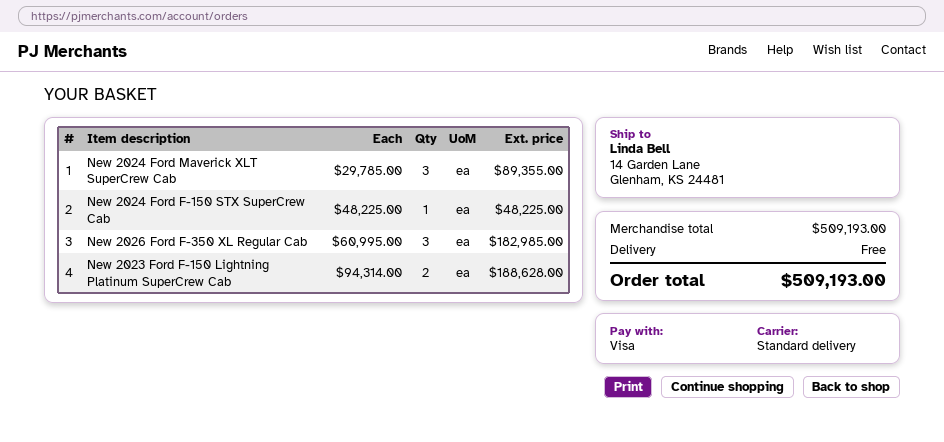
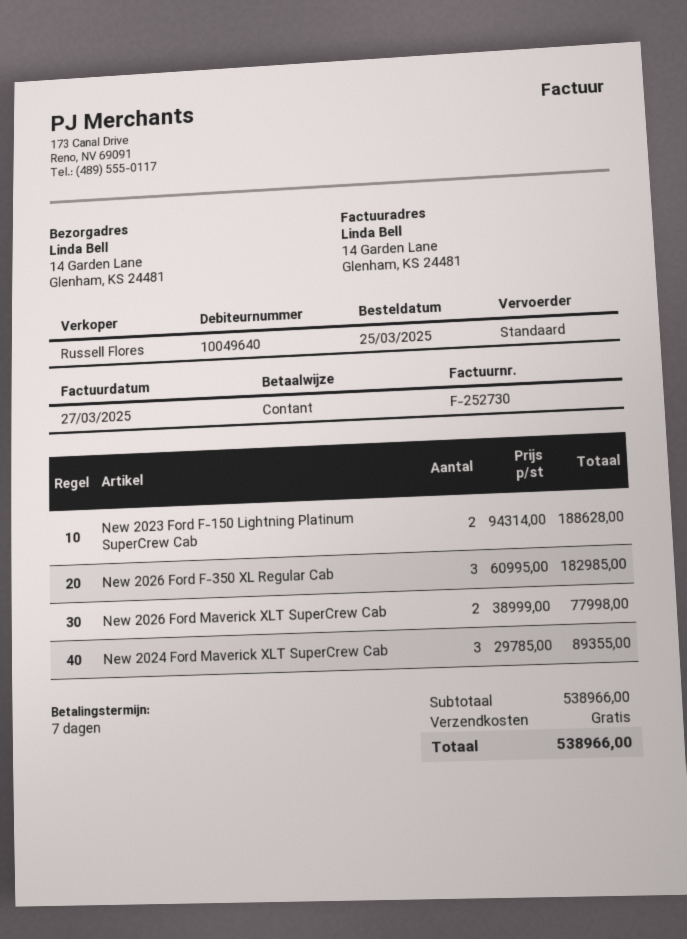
payment method: Visa -> cash
New 2024 Ford F-150 STX SuperCrew Cab: 1 x 48225.00 = 48225.00 -> none
New 2026 Ford Maverick XLT SuperCrew Cab: none -> 2 x 38999.00 = 77998.00
subtotal: 509193.00 -> 538966.00
total: 509193.00 -> 538966.00

